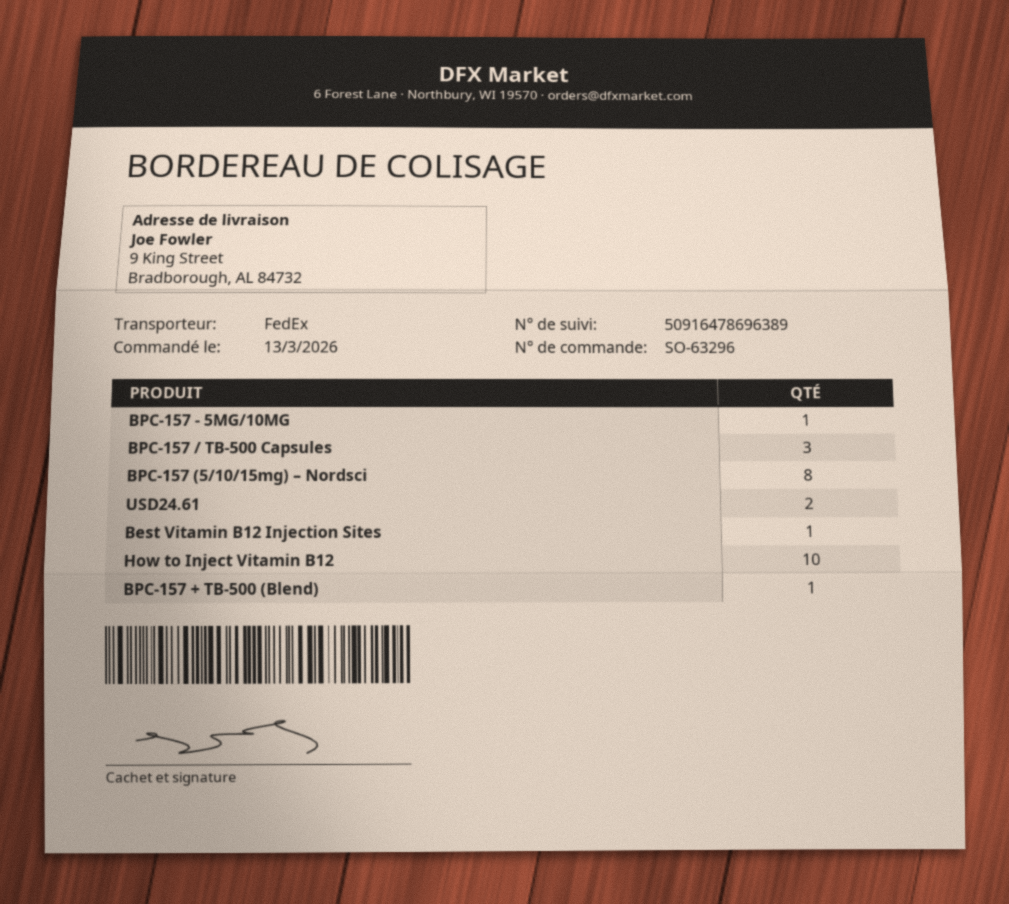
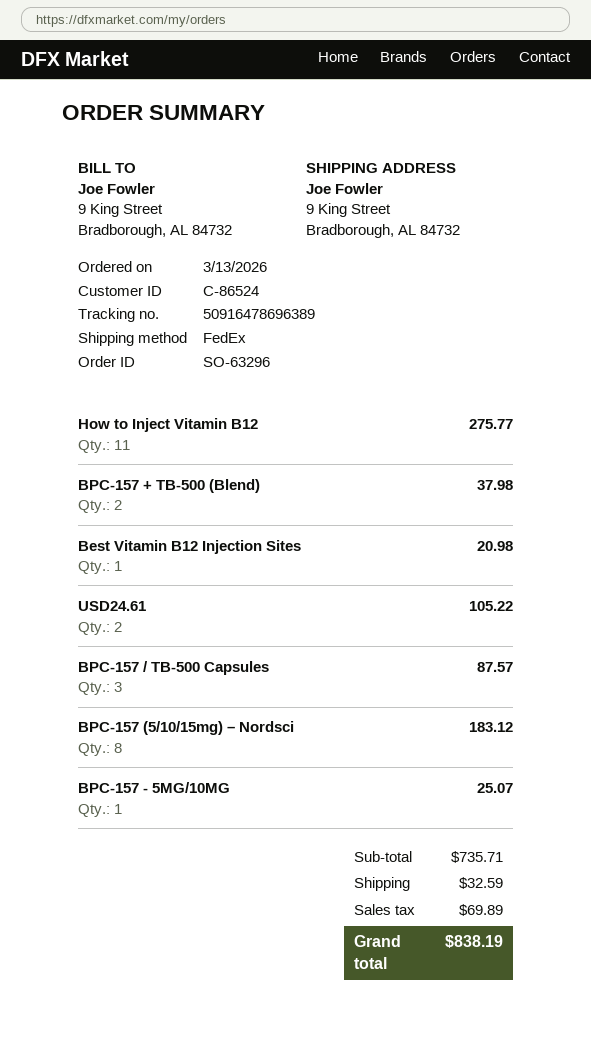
How to Inject Vitamin B12: 10 -> 11
BPC-157 + TB-500 (Blend): 1 -> 2

